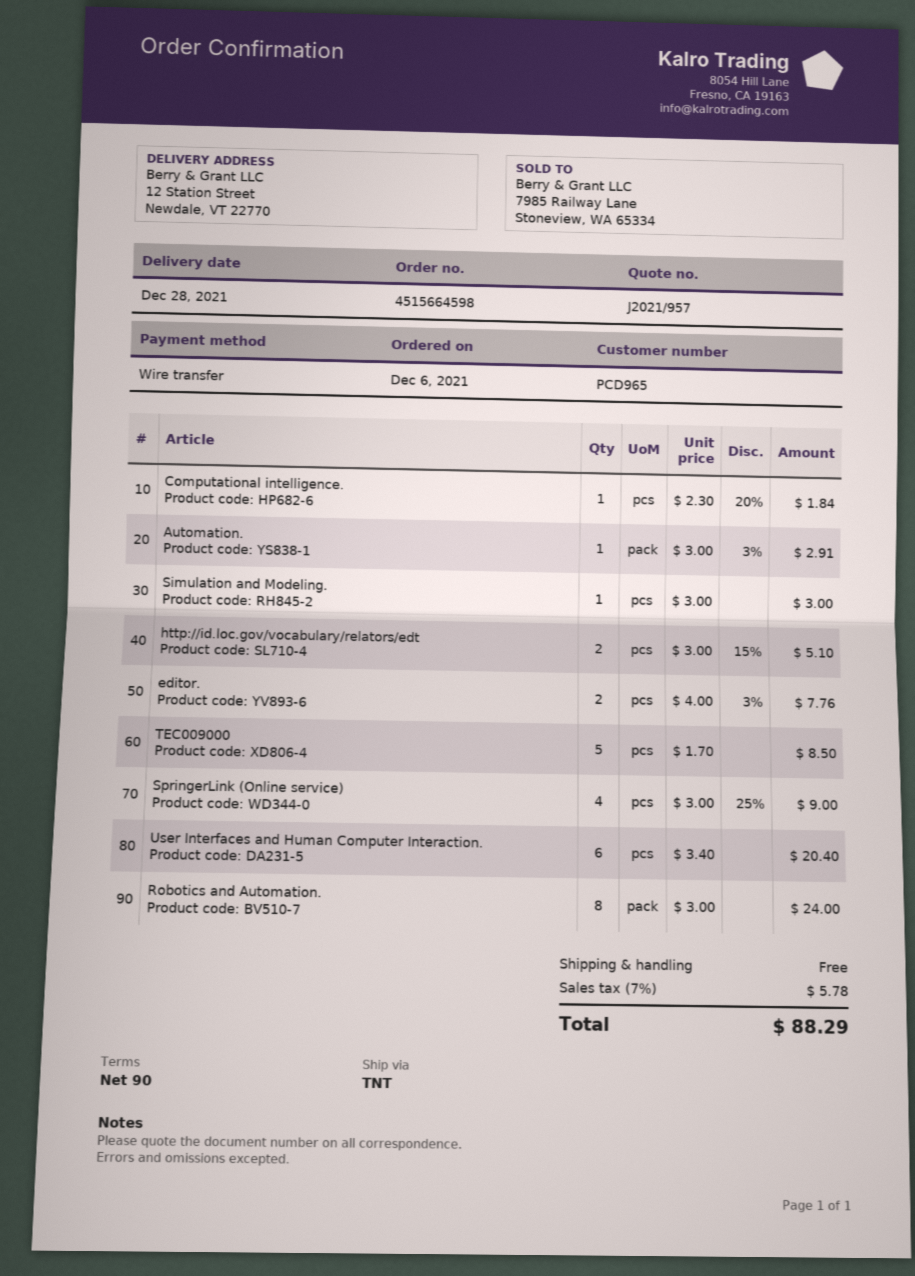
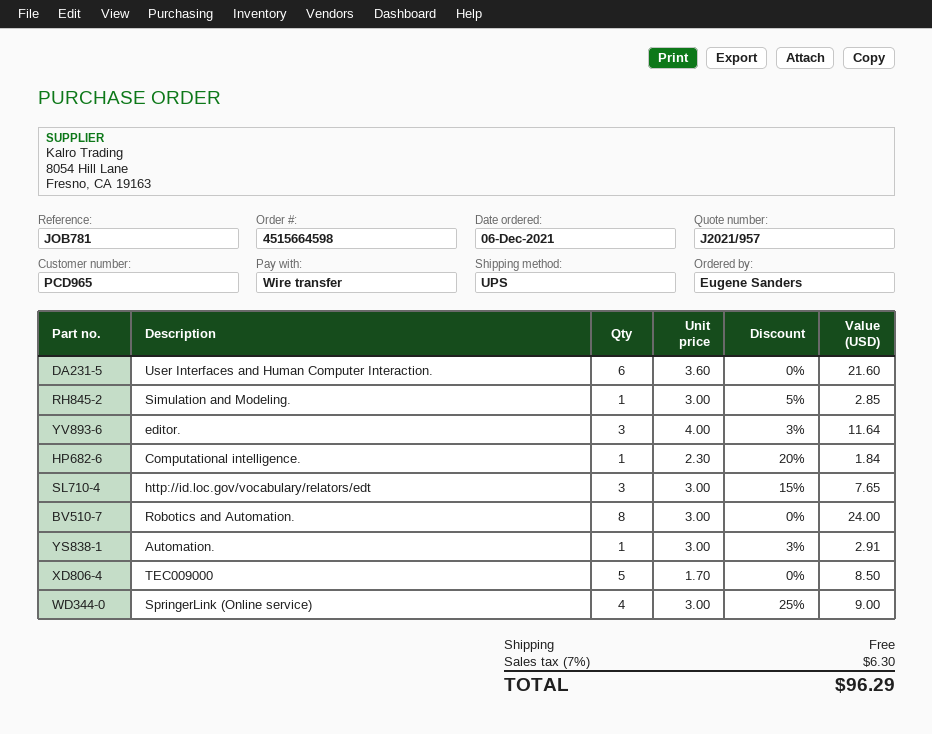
shipping method: TNT -> UPS
Simulation and Modeling.: 1 x 3.00 = 3.00 -> 1 x 3.00 - 5% = 2.85
http://id.loc.gov/vocabulary/relators/edt: 2 x 3.00 - 15% = 5.10 -> 3 x 3.00 - 15% = 7.65
editor.: 2 x 4.00 - 3% = 7.76 -> 3 x 4.00 - 3% = 11.64
User Interfaces and Human Computer Interaction.: 6 x 3.40 = 20.40 -> 6 x 3.60 = 21.60
tax: 7% = 5.78 -> 7% = 6.30
total: 88.29 -> 96.29

